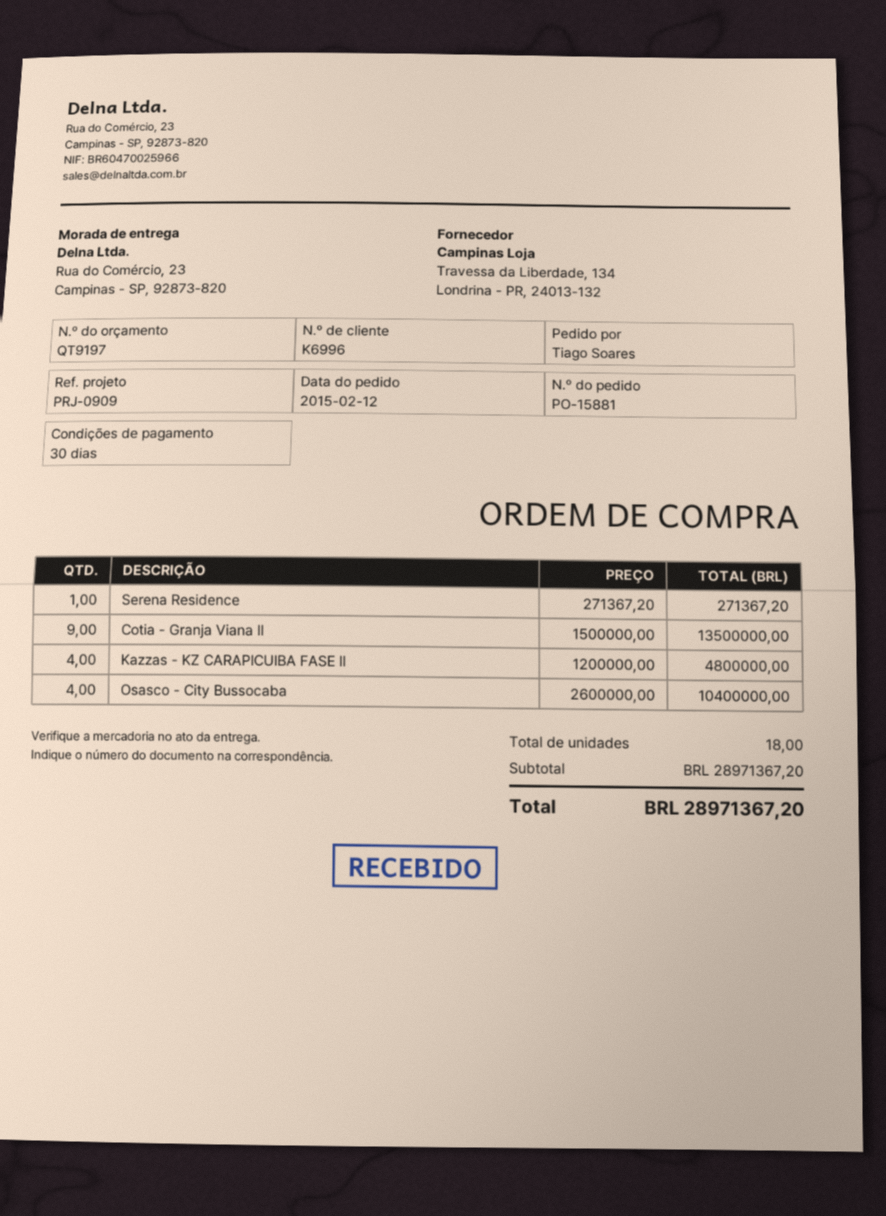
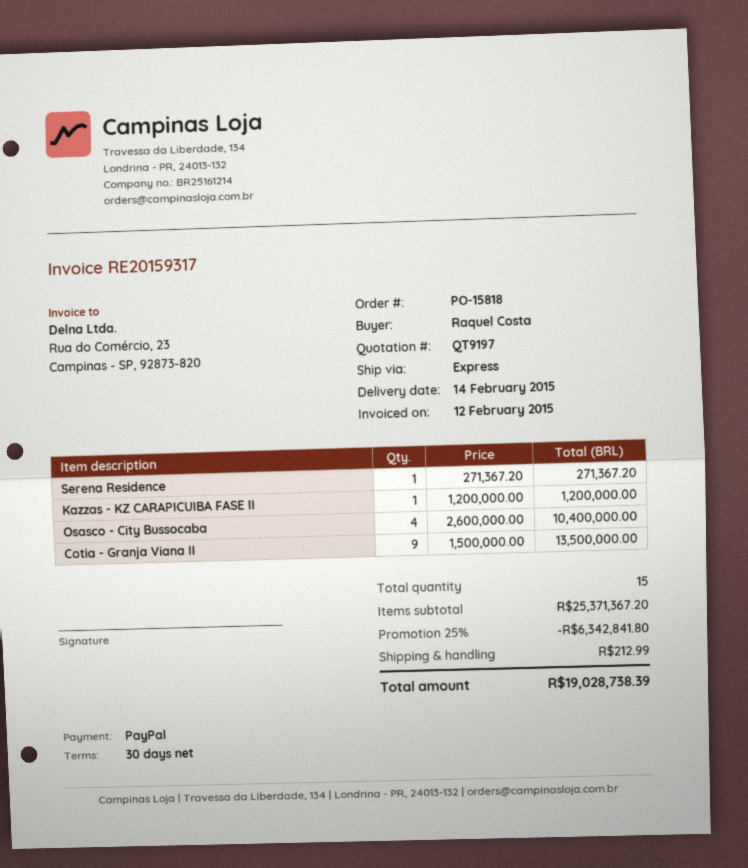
order number: PO-15881 -> PO-15818
ordered by: Tiago Soares -> Raquel Costa
Kazzas - KZ CARAPICUIBA FASE II: 4 x 1200000.00 = 4800000.00 -> 1 x 1200000.00 = 1200000.00
total quantity: 18 -> 15
subtotal: 28971367.20 -> 25371367.20
discount: none -> 25% = 6342841.80
shipping: none -> 212.99
total: 28971367.20 -> 19028738.39

